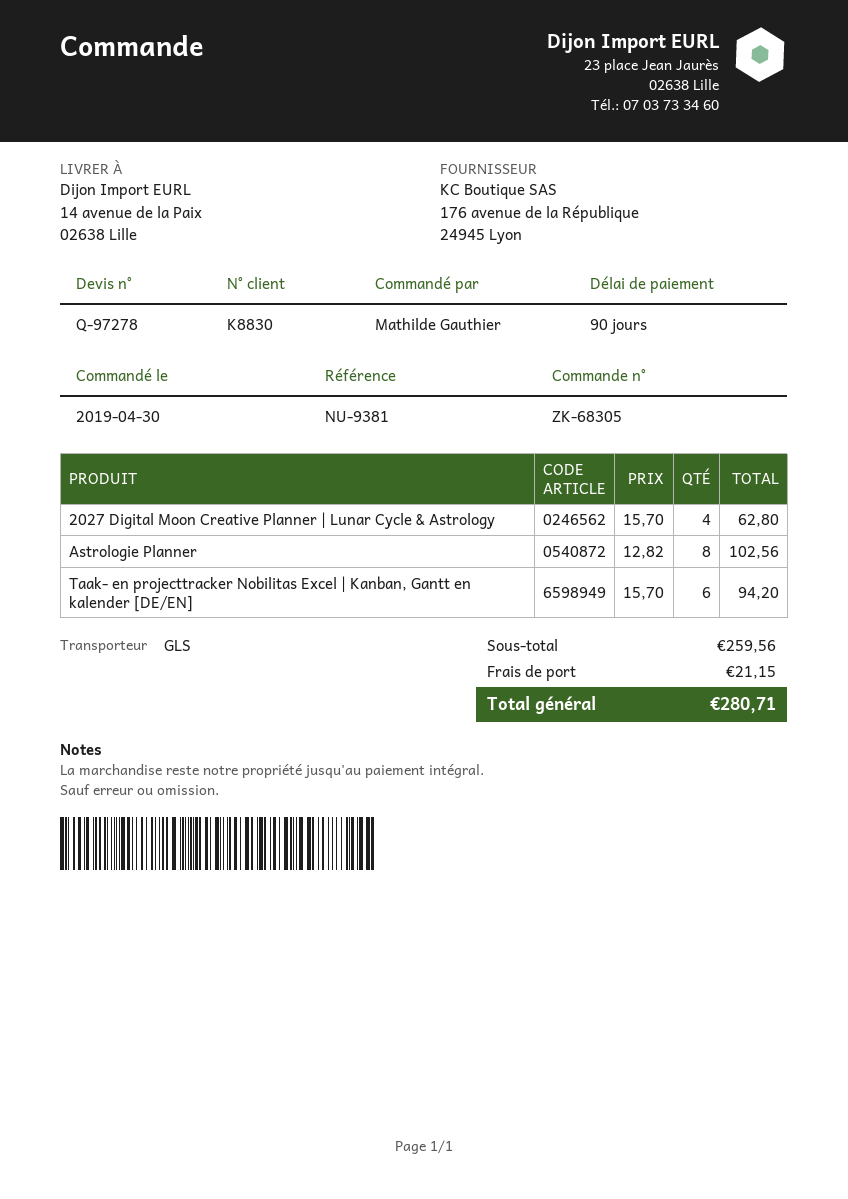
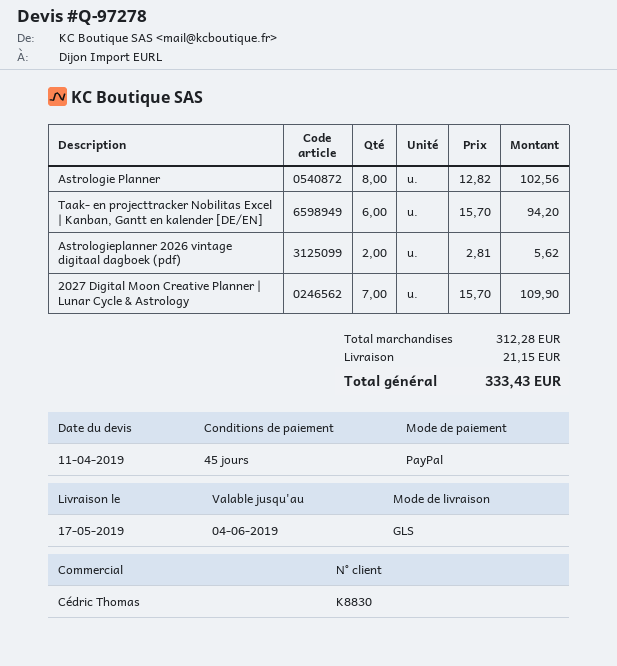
payment terms: 90 days -> 45 days
2027 Digital Moon Creative Planner | Lunar Cycle & Astrology: 4 x 15.70 = 62.80 -> 7 x 15.70 = 109.90
Astrologieplanner 2026 vintage digitaal dagboek (pdf): none -> 2 x 2.81 = 5.62
subtotal: 259.56 -> 312.28
total: 280.71 -> 333.43

